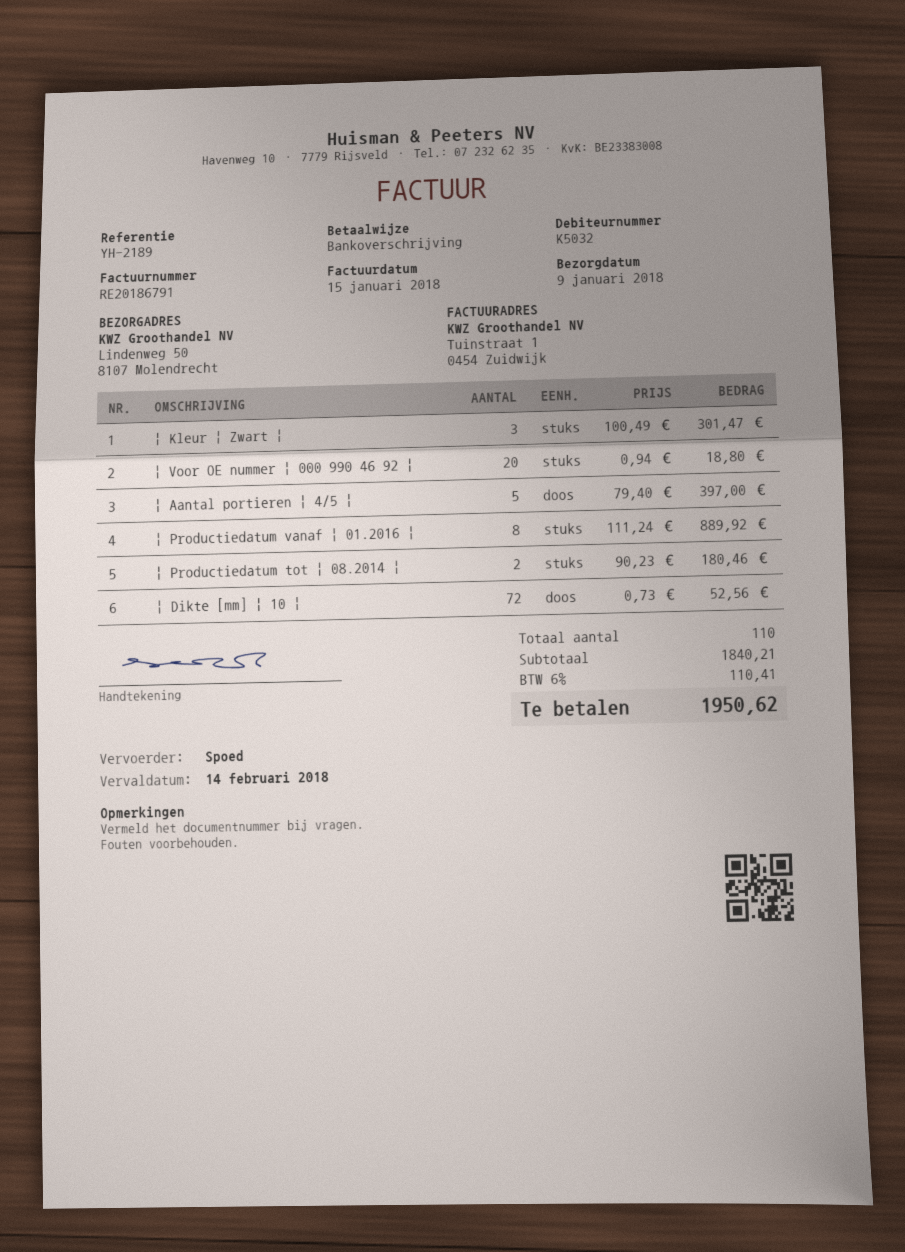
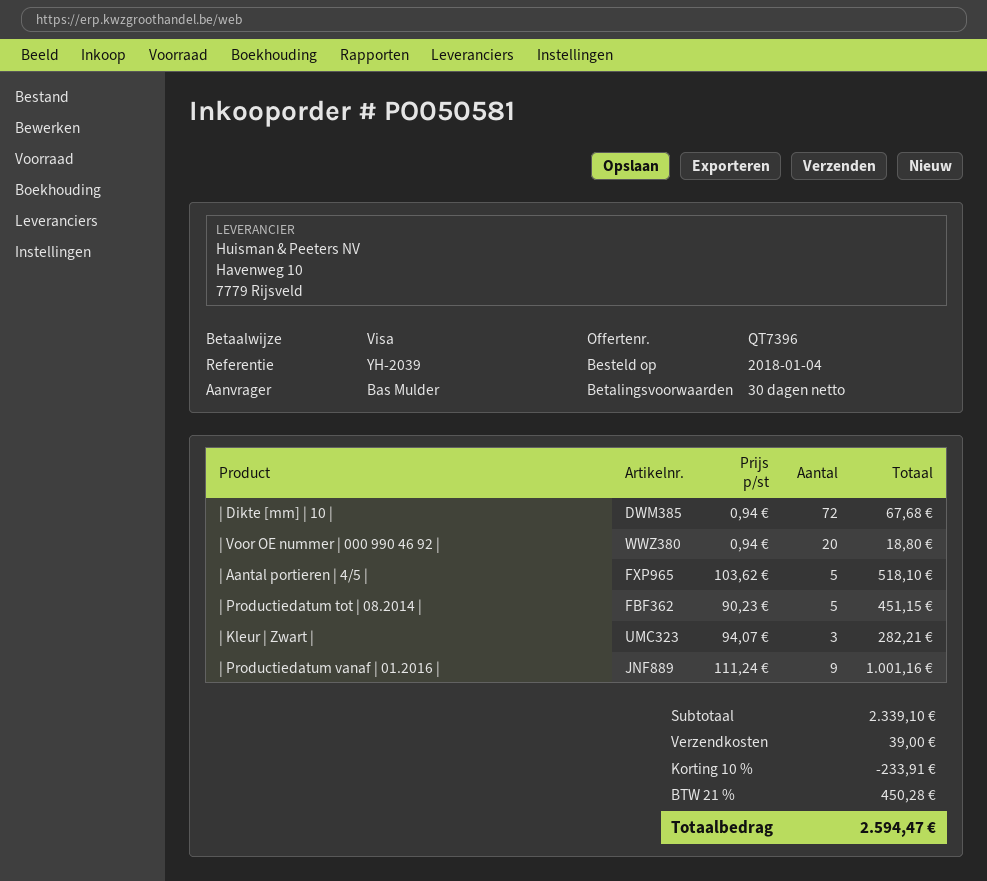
reference: YH-2189 -> YH-2039
payment method: bank transfer -> Visa
| Kleur | Zwart |: 3 x 100.49 = 301.47 -> 3 x 94.07 = 282.21
| Aantal portieren | 4/5 |: 5 x 79.40 = 397.00 -> 5 x 103.62 = 518.10
| Productiedatum vanaf | 01.2016 |: 8 x 111.24 = 889.92 -> 9 x 111.24 = 1001.16
| Productiedatum tot | 08.2014 |: 2 x 90.23 = 180.46 -> 5 x 90.23 = 451.15
| Dikte [mm] | 10 |: 72 x 0.73 = 52.56 -> 72 x 0.94 = 67.68
subtotal: 1840.21 -> 2339.10
discount: none -> 10% = 233.91
shipping: none -> 39.00
tax: 6% = 110.41 -> 21% = 450.28
total: 1950.62 -> 2594.47

